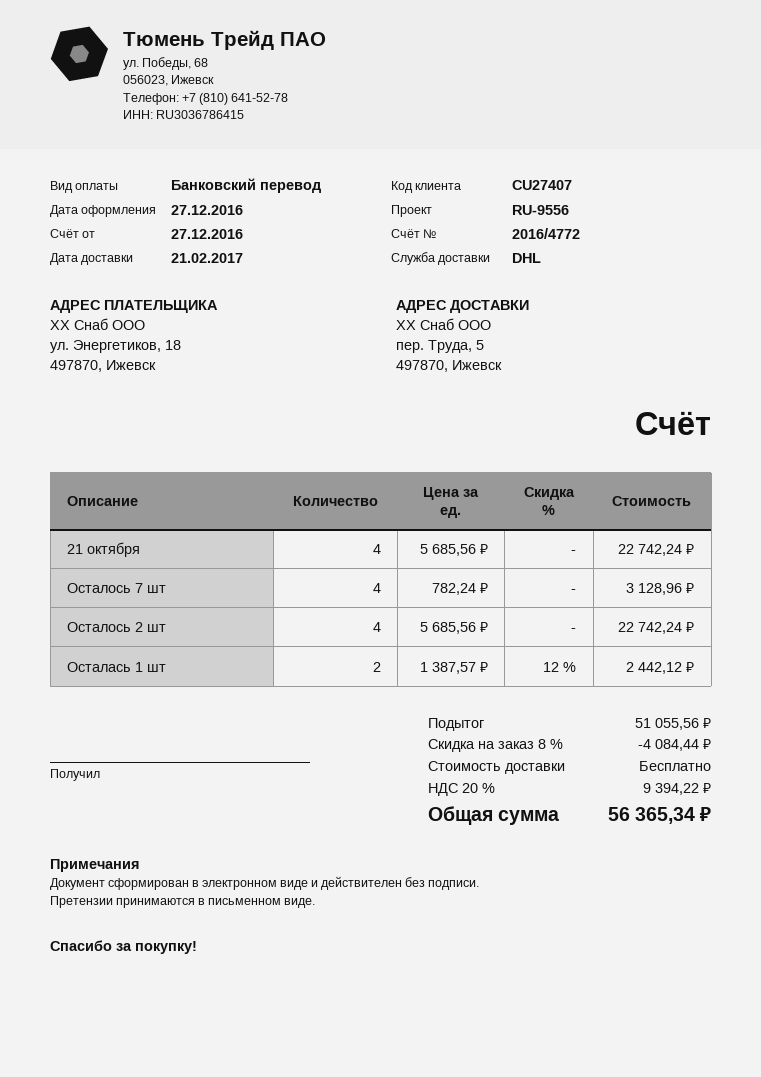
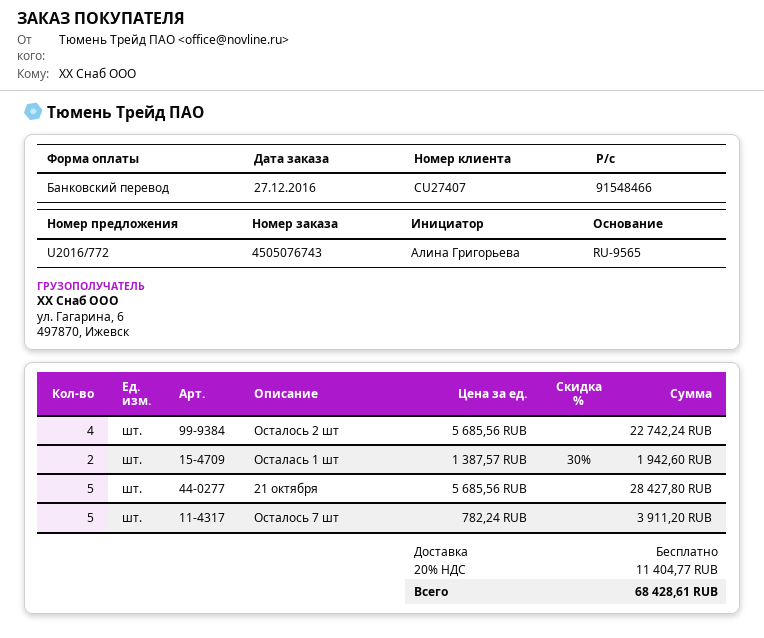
reference: RU-9556 -> RU-9565
ship to: пер. Труда, 5, 497870, Ижевск -> ул. Гагарина, 6, 497870, Ижевск
21 октября: 4 x 5685.56 = 22742.24 -> 5 x 5685.56 = 28427.80
Осталось 7 шт: 4 x 782.24 = 3128.96 -> 5 x 782.24 = 3911.20
Осталась 1 шт: 2 x 1387.57 - 12% = 2442.12 -> 2 x 1387.57 - 30% = 1942.60
discount: 8% = 4084.44 -> none
tax: 20% = 9394.22 -> 20% = 11404.77
total: 56365.34 -> 68428.61

